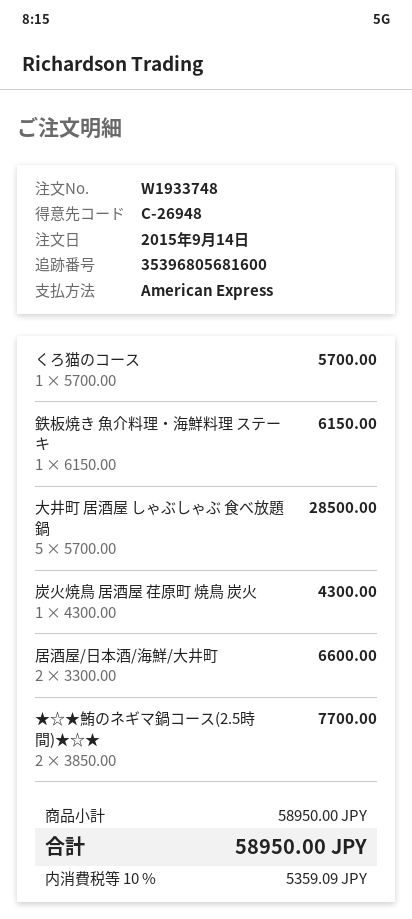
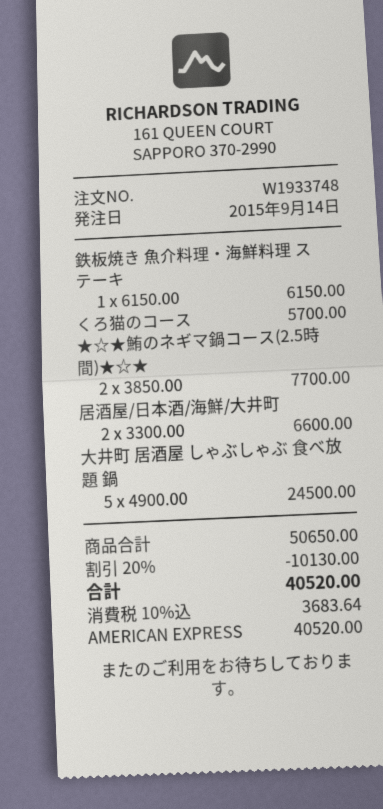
大井町 居酒屋 しゃぶしゃぶ 食べ放題 鍋: 5 x 5700.00 = 28500.00 -> 5 x 4900.00 = 24500.00
炭火焼鳥 居酒屋 荏原町 焼鳥 炭火: 1 x 4300.00 = 4300.00 -> none
subtotal: 58950.00 -> 50650.00
discount: none -> 20% = 10130.00
tax: 10% = 5359.09 -> 10% = 3683.64
total: 58950.00 -> 40520.00

